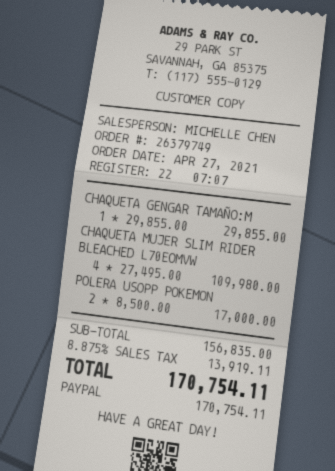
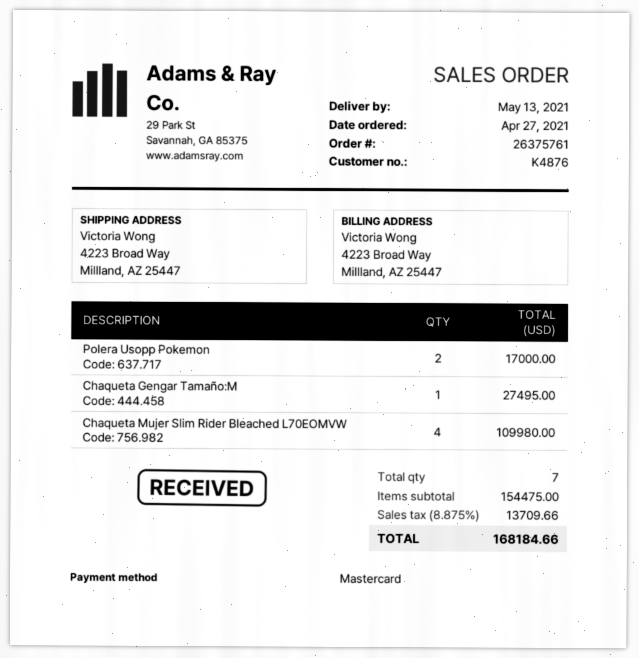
order number: 26379749 -> 26375761
payment method: PayPal -> Mastercard
CHAQUETA GENGAR TAMAÑO:M: 1 for 29855.00 -> 1 for 27495.00
subtotal: 156835.00 -> 154475.00
tax: 8.875% = 13919.11 -> 8.875% = 13709.66
total: 170754.11 -> 168184.66

